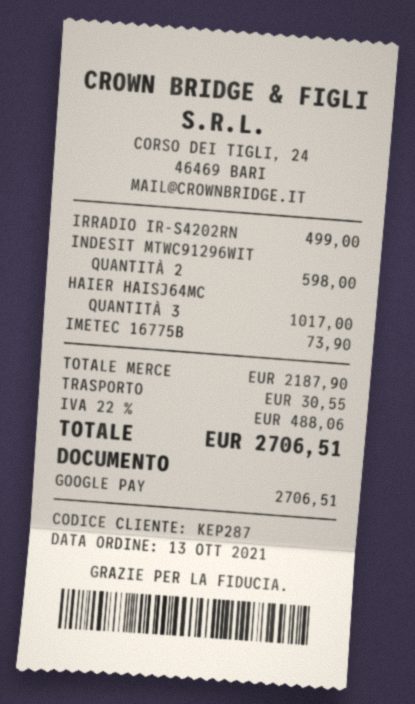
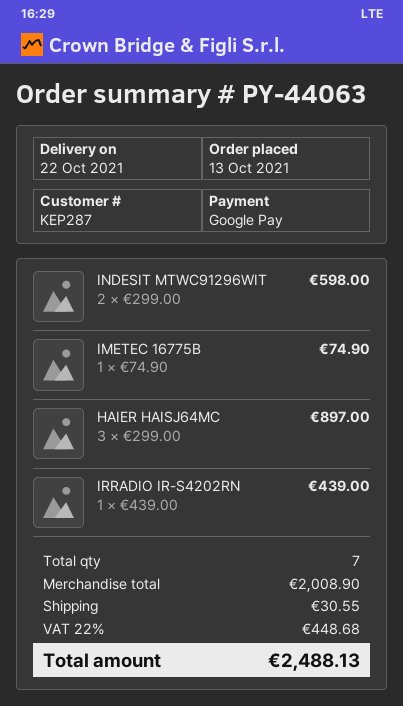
IRRADIO IR-S4202RN: 1 for 499.00 -> 1 for 439.00
HAIER HAISJ64MC: 3 for 1017.00 -> 3 for 897.00
IMETEC 16775B: 1 for 73.90 -> 1 for 74.90
subtotal: 2187.90 -> 2008.90
tax: 22% = 488.06 -> 22% = 448.68
total: 2706.51 -> 2488.13

